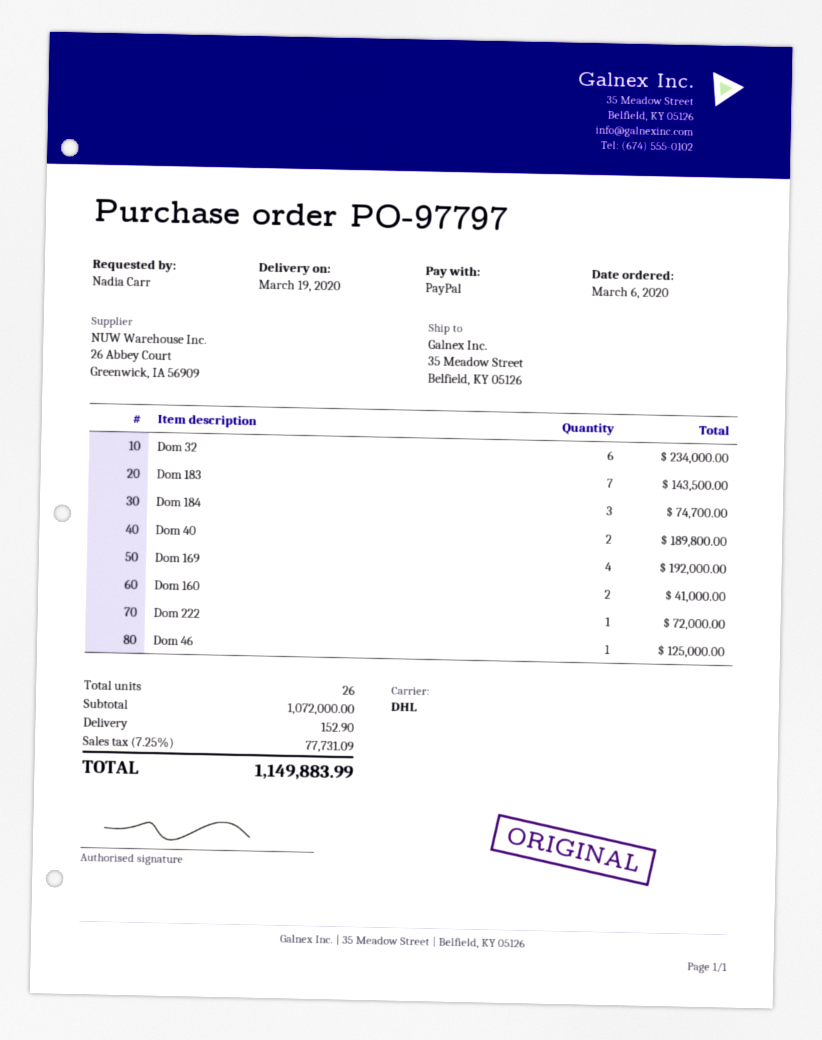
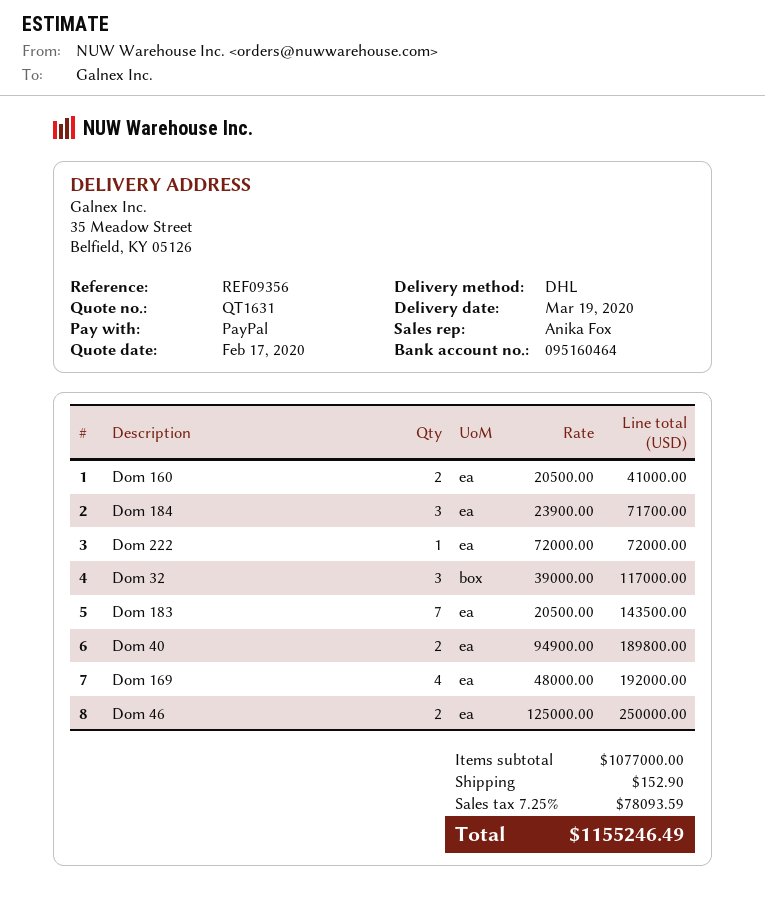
Dom 32: 6 for 234000.00 -> 3 for 117000.00
Dom 184: 3 for 74700.00 -> 3 for 71700.00
Dom 46: 1 for 125000.00 -> 2 for 250000.00
subtotal: 1072000.00 -> 1077000.00
tax: 7.25% = 77731.09 -> 7.25% = 78093.59
total: 1149883.99 -> 1155246.49

